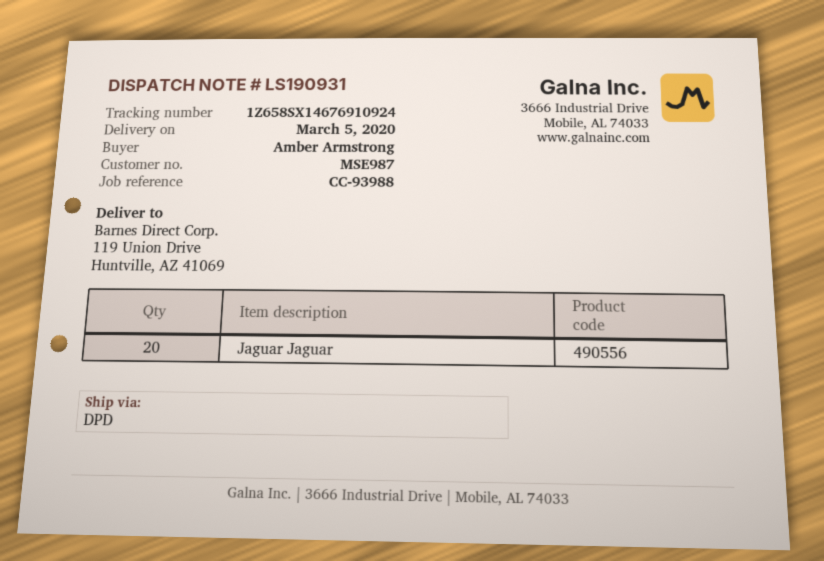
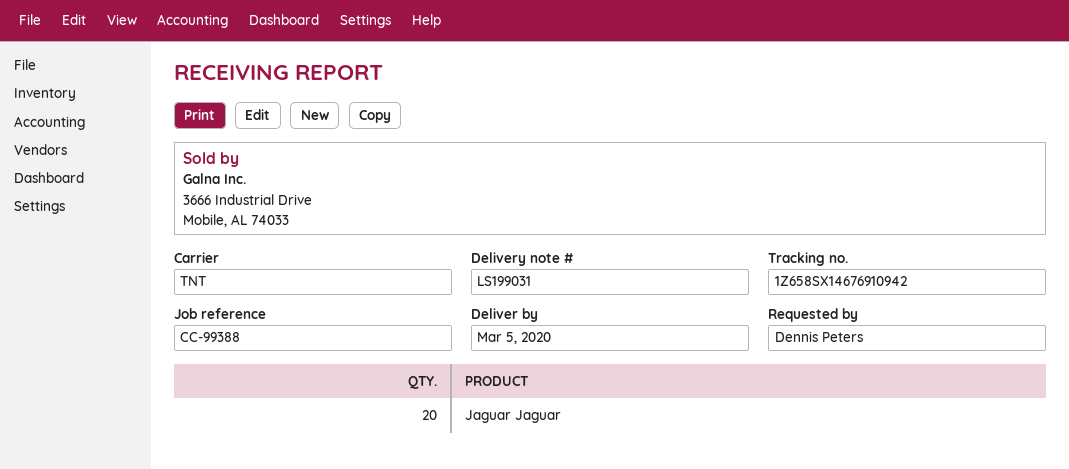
delivery note number: LS190931 -> LS199031
reference: CC-93988 -> CC-99388
ordered by: Amber Armstrong -> Dennis Peters
shipping method: DPD -> TNT
tracking number: 1Z658SX14676910924 -> 1Z658SX14676910942

